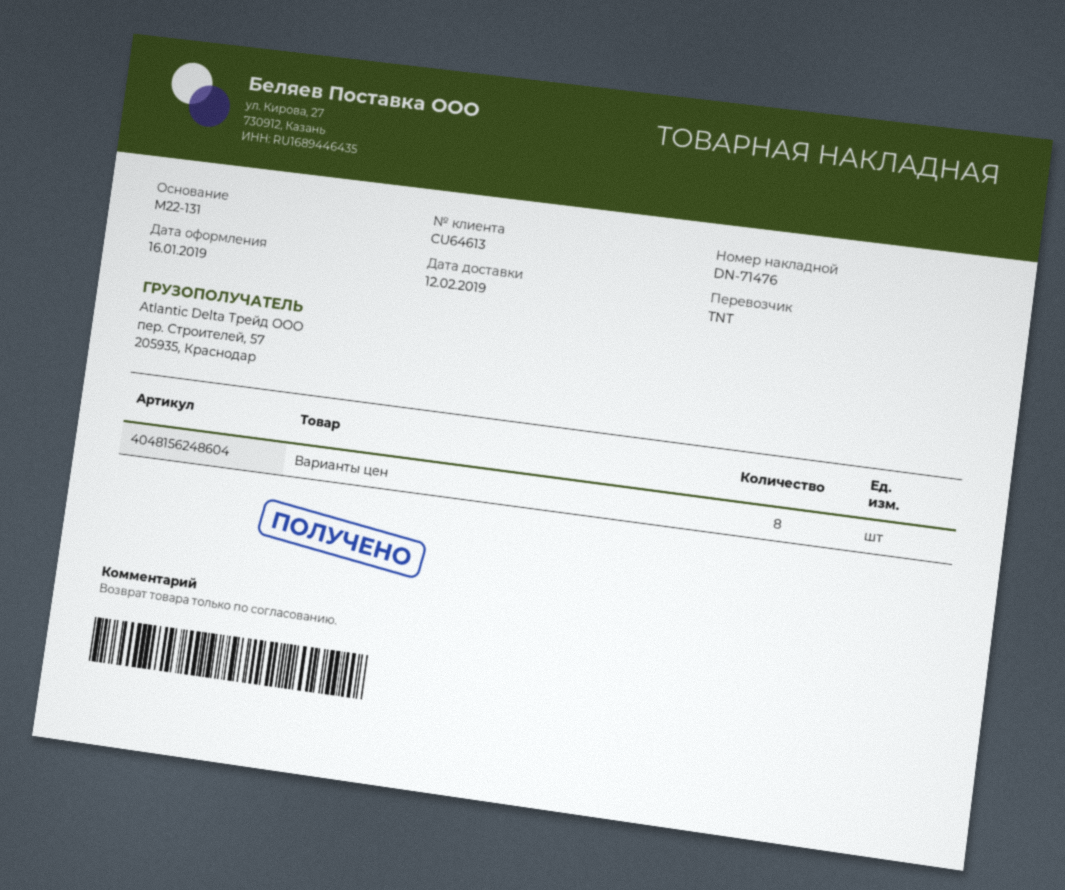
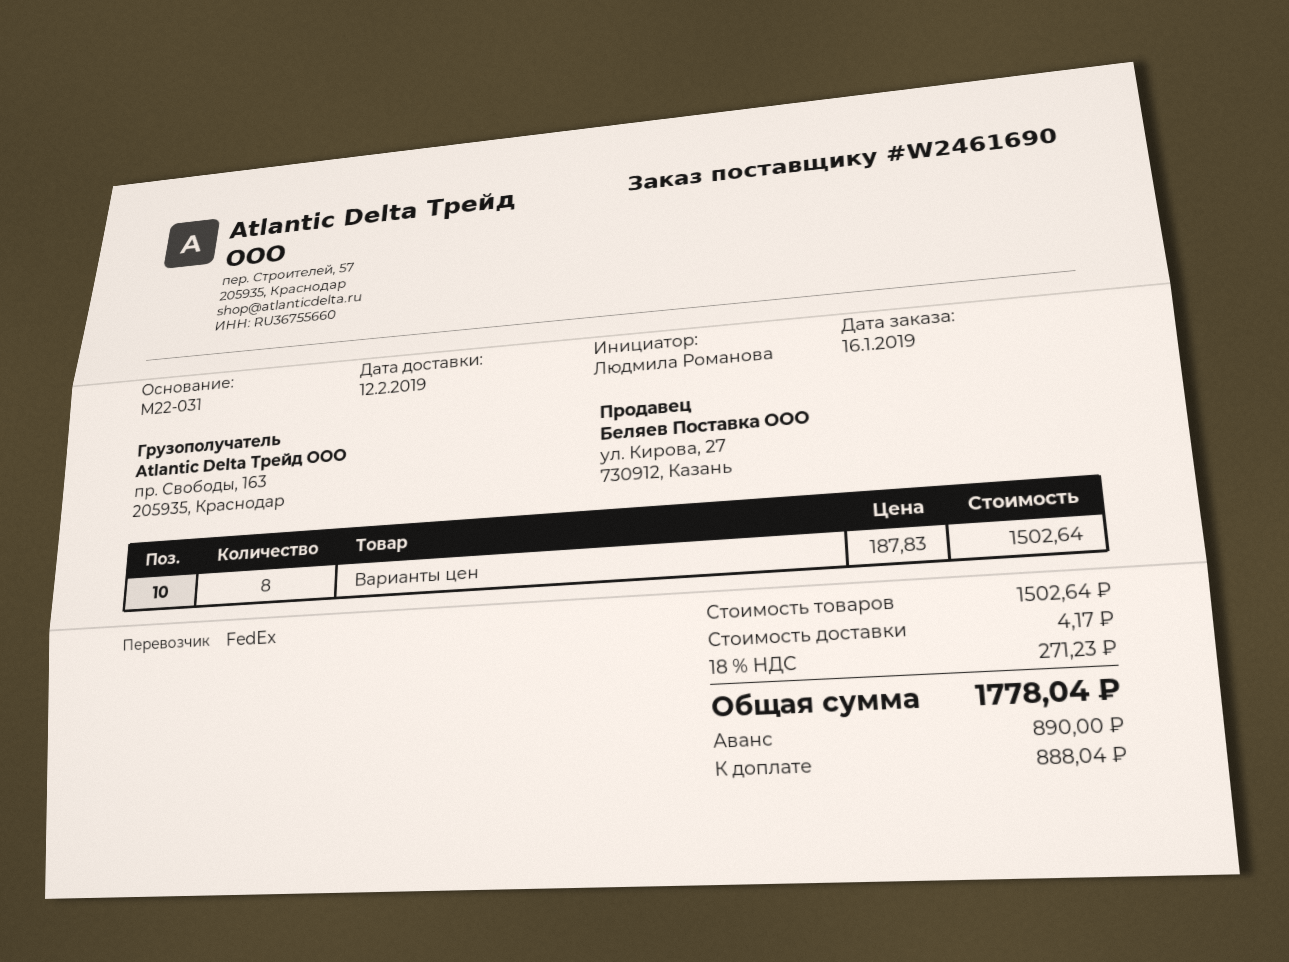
reference: M22-131 -> M22-031
shipping method: TNT -> FedEx
ship to: пер. Строителей, 57, 205935, Краснодар -> пр. Свободы, 163, 205935, Краснодар

